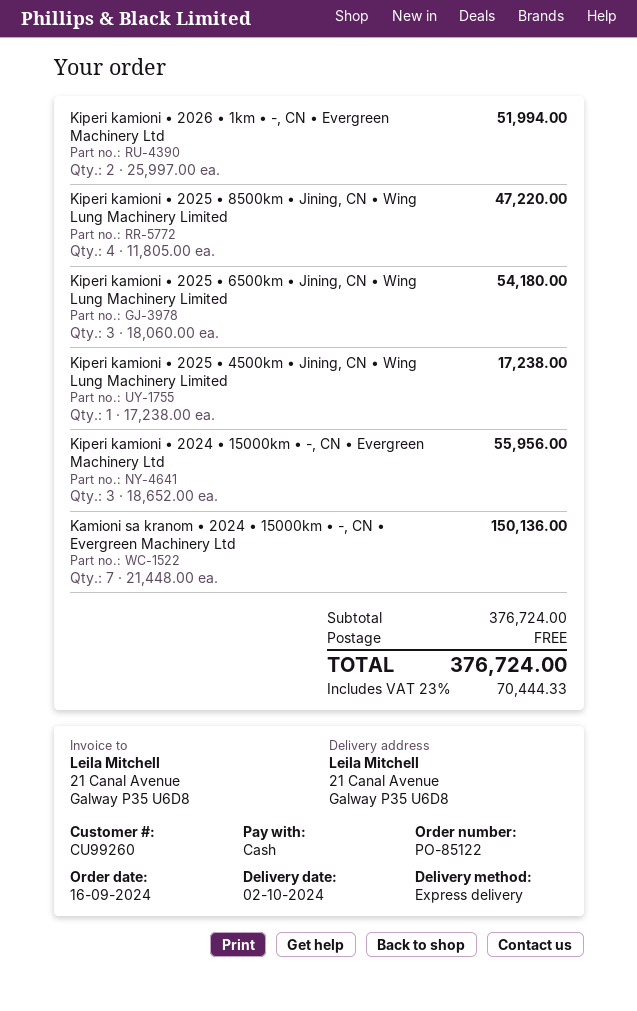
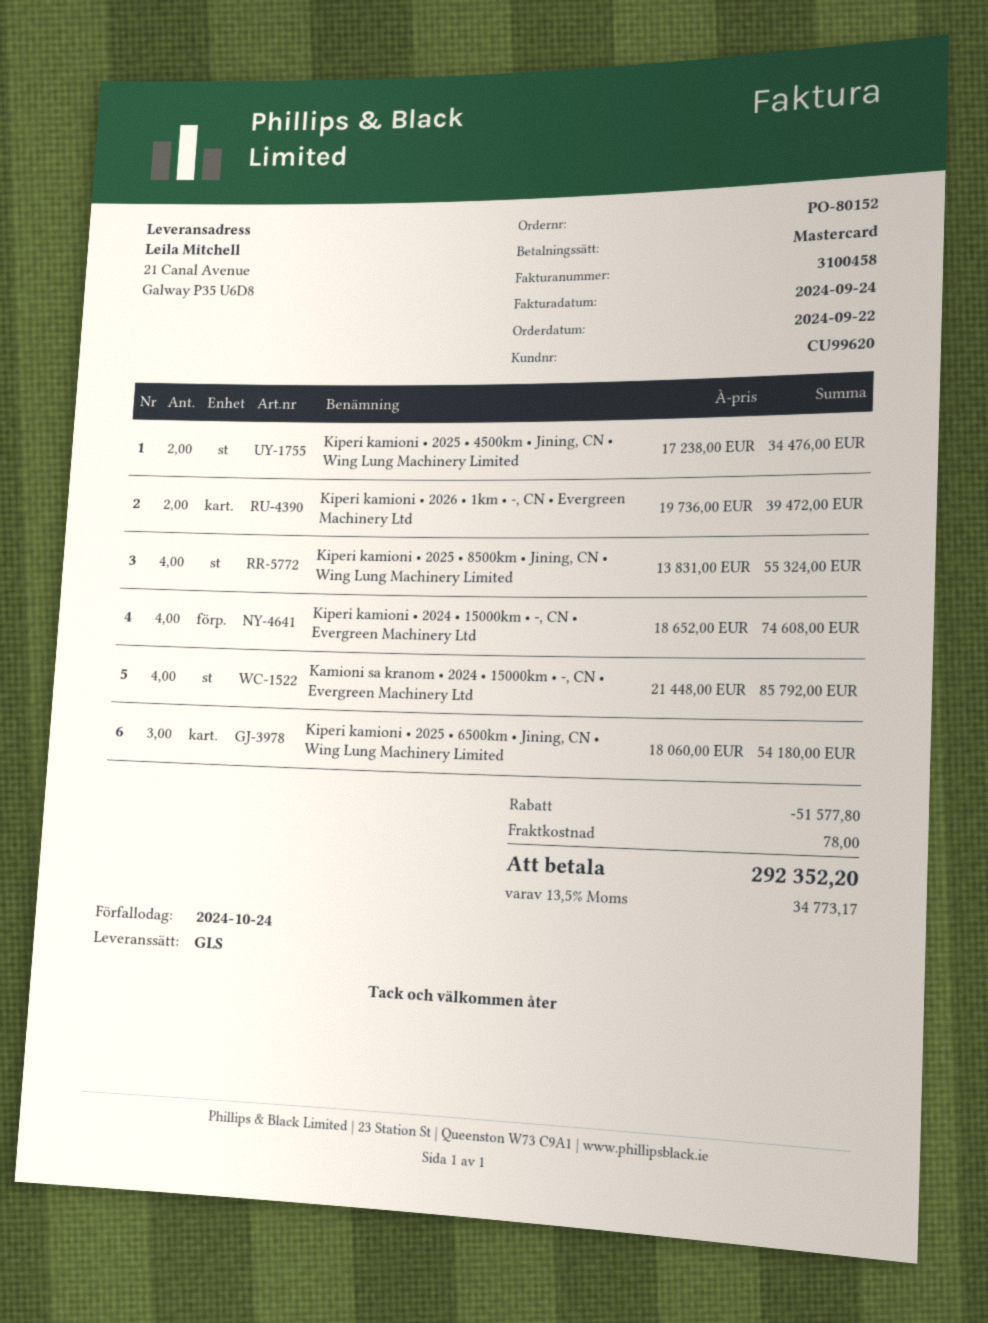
order number: PO-85122 -> PO-80152
order date: 2024-09-16 -> 2024-09-22
customer number: CU99260 -> CU99620
payment method: cash -> Mastercard
shipping method: express -> GLS
Kiperi kamioni • 2026 • 1km • -, CN • Evergreen Machinery Ltd: 2 x 25997.00 = 51994.00 -> 2 x 19736.00 = 39472.00
Kiperi kamioni • 2025 • 8500km • Jining, CN • Wing Lung Machinery Limited: 4 x 11805.00 = 47220.00 -> 4 x 13831.00 = 55324.00
Kiperi kamioni • 2025 • 4500km • Jining, CN • Wing Lung Machinery Limited: 1 x 17238.00 = 17238.00 -> 2 x 17238.00 = 34476.00
Kiperi kamioni • 2024 • 15000km • -, CN • Evergreen Machinery Ltd: 3 x 18652.00 = 55956.00 -> 4 x 18652.00 = 74608.00
Kamioni sa kranom • 2024 • 15000km • -, CN • Evergreen Machinery Ltd: 7 x 21448.00 = 150136.00 -> 4 x 21448.00 = 85792.00
discount: none -> 51577.80
shipping: 0.00 -> 78.00
tax: 23% = 70444.33 -> 13.5% = 34773.17
total: 376724.00 -> 292352.20

